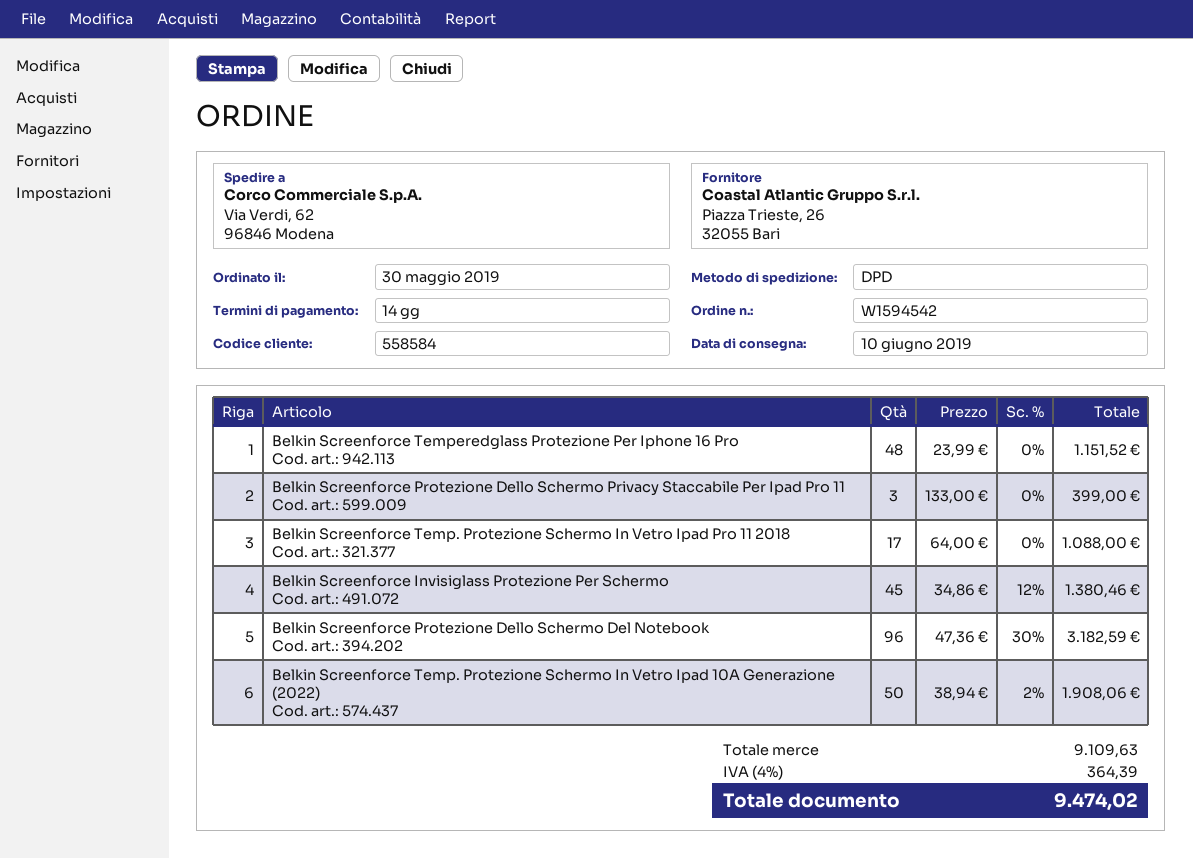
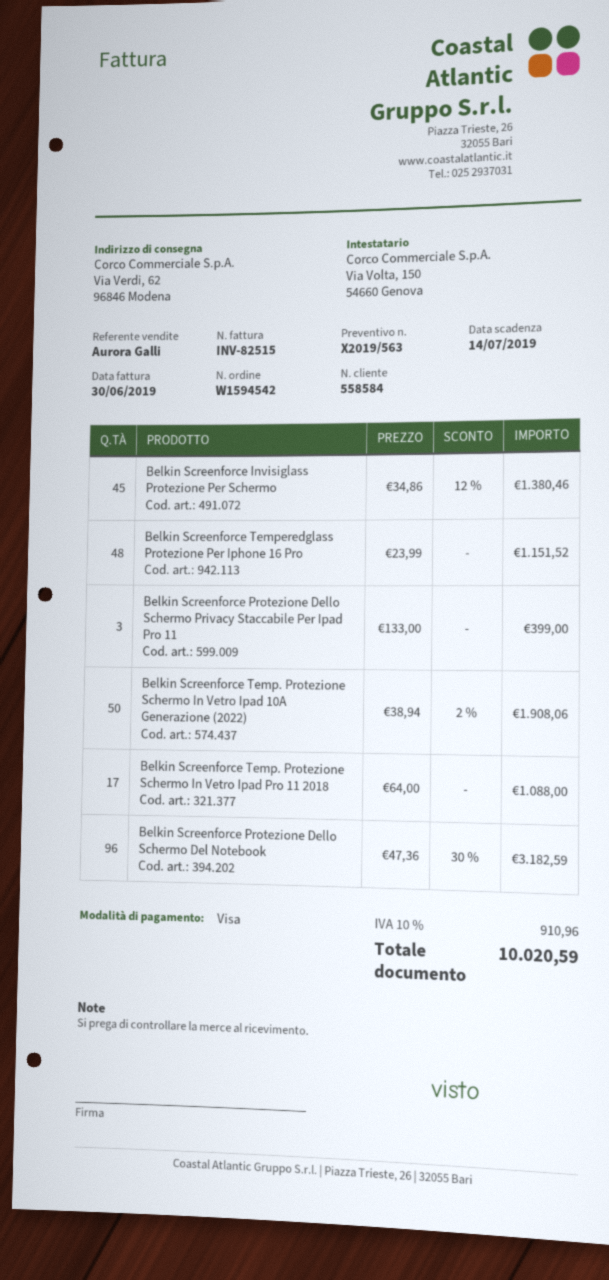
tax: 4% = 364.39 -> 10% = 910.96
total: 9474.02 -> 10020.59

